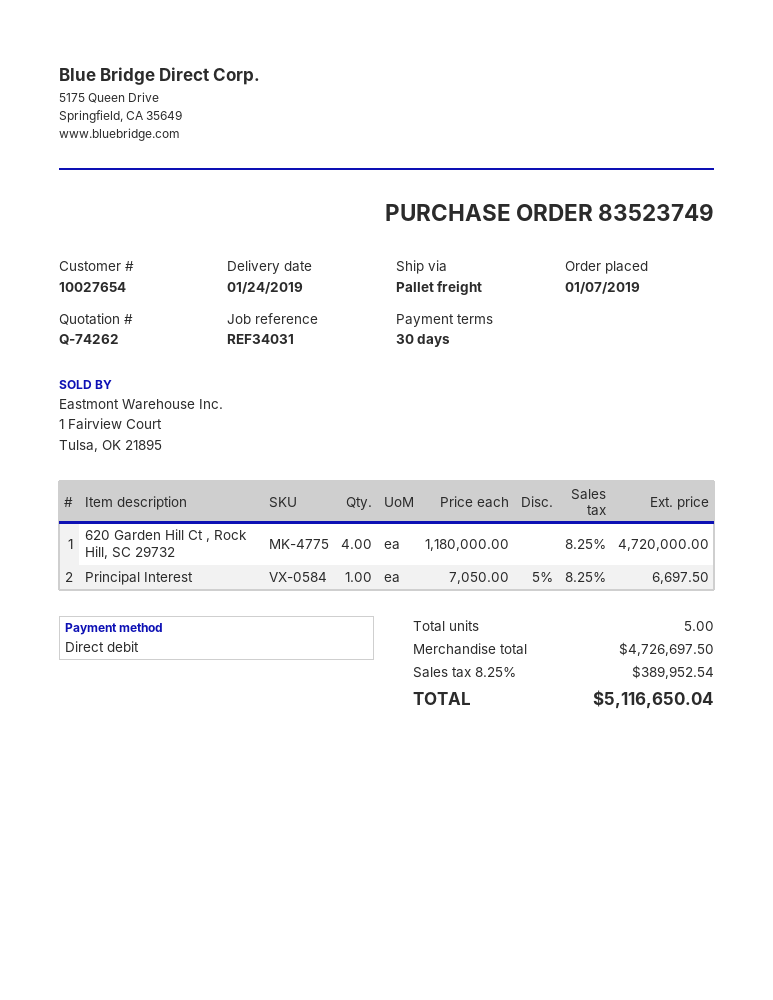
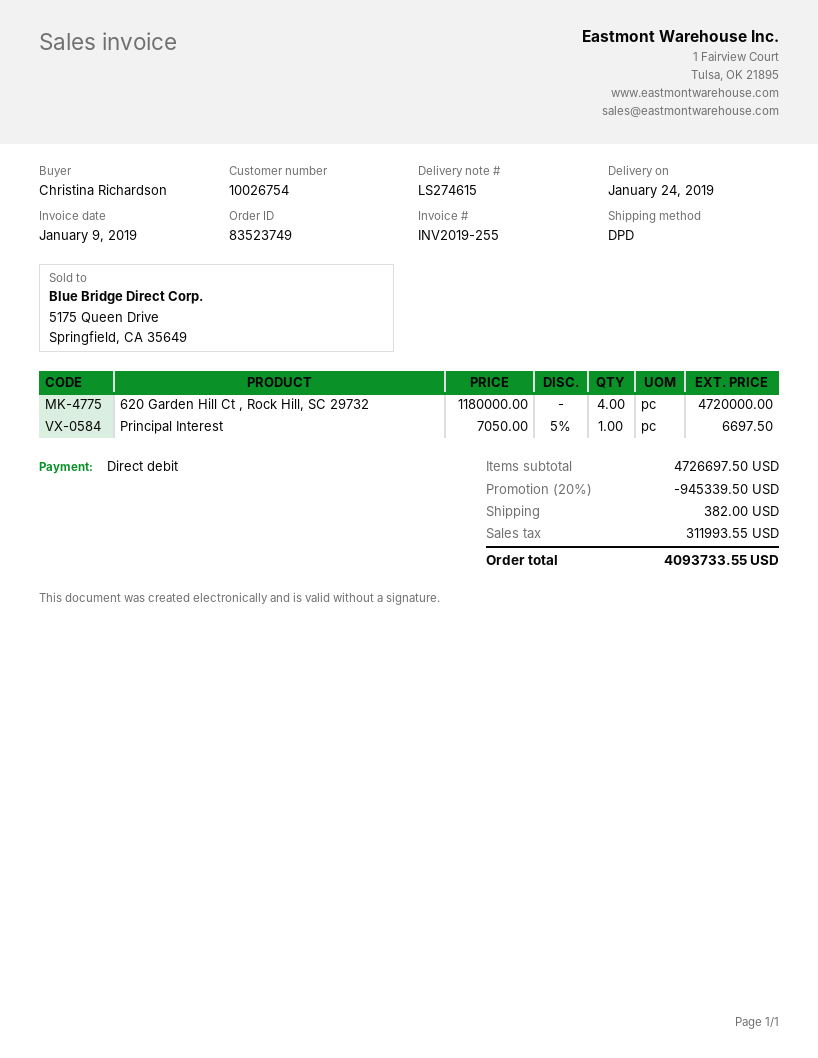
customer number: 10027654 -> 10026754
shipping method: pallet freight -> DPD
discount: none -> 20% = 945339.50
shipping: none -> 382.00
tax: 389952.54 -> 311993.55
total: 5116650.04 -> 4093733.55

